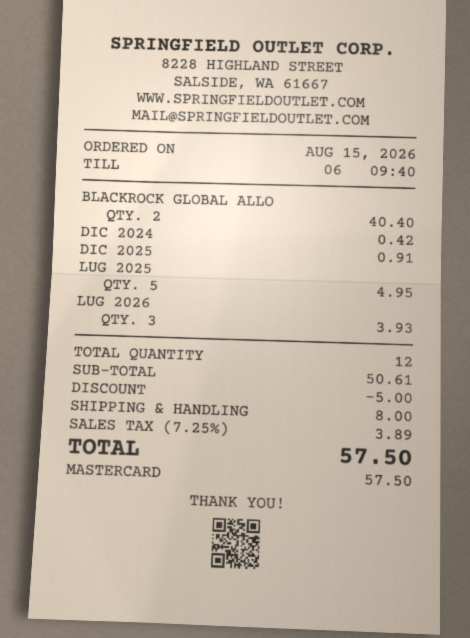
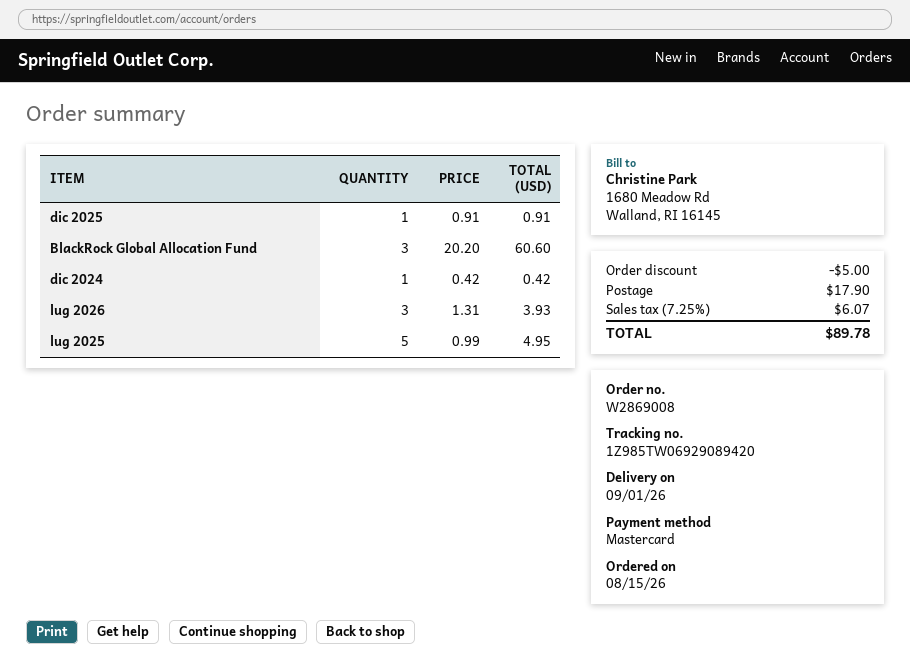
BLACKROCK GLOBAL ALLO: 2 for 40.40 -> 3 for 60.60
shipping: 8.00 -> 17.90
tax: 7.25% = 3.89 -> 7.25% = 6.07
total: 57.50 -> 89.78

